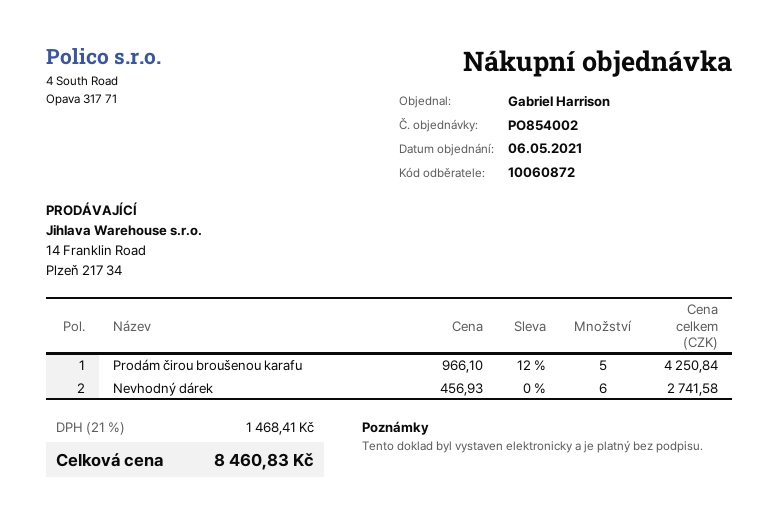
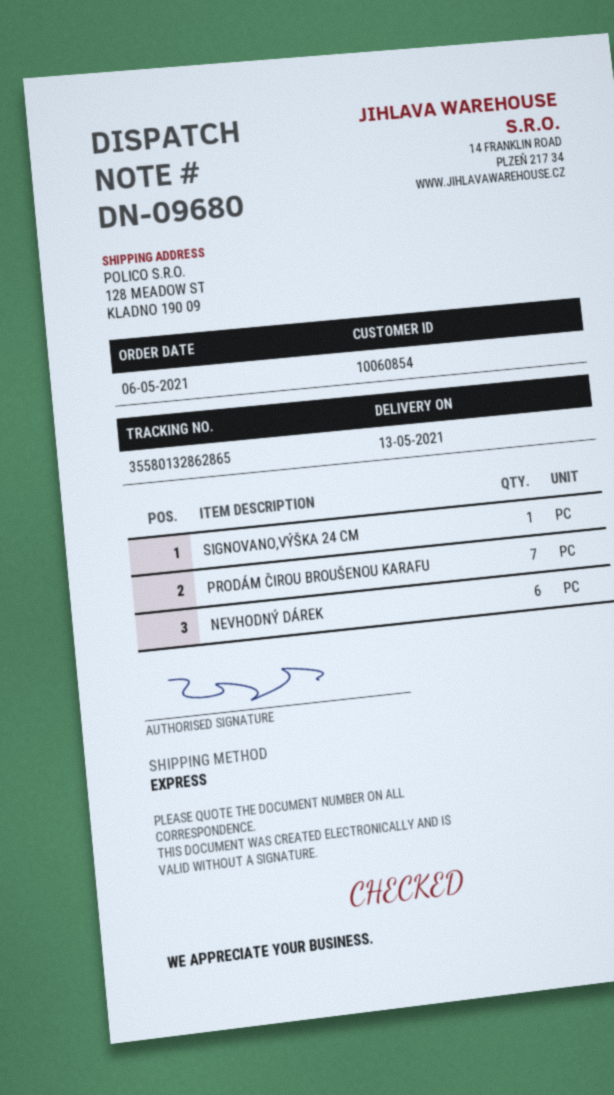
customer number: 10060872 -> 10060854
Prodám čirou broušenou karafu: 5 -> 7
SIGNOVANO,VÝŠKA 24 CM: none -> 1

